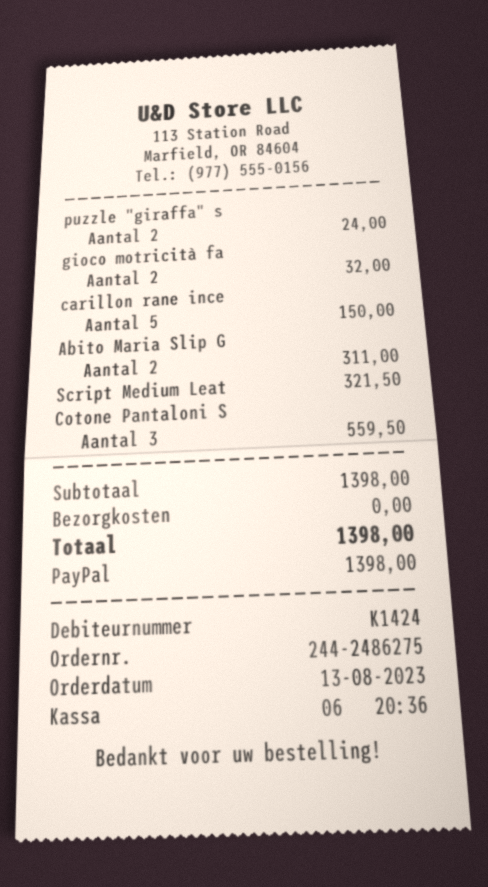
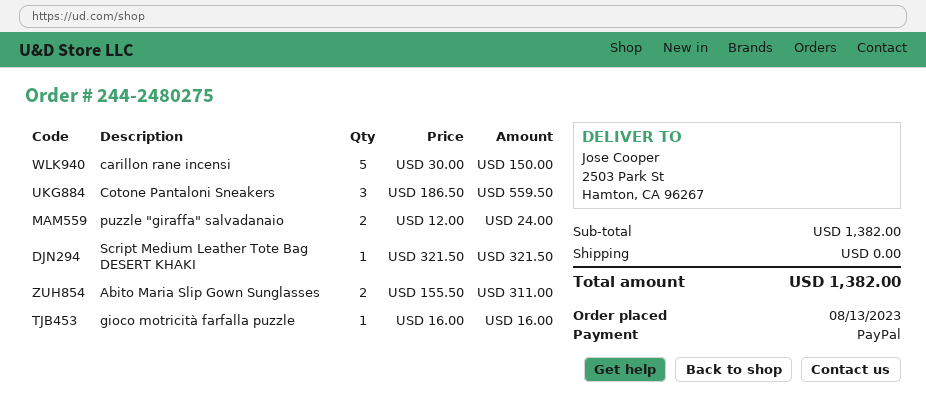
order number: 244-2486275 -> 244-2480275
gioco motricità fa: 2 for 32.00 -> 1 for 16.00
subtotal: 1398.00 -> 1382.00
total: 1398.00 -> 1382.00

